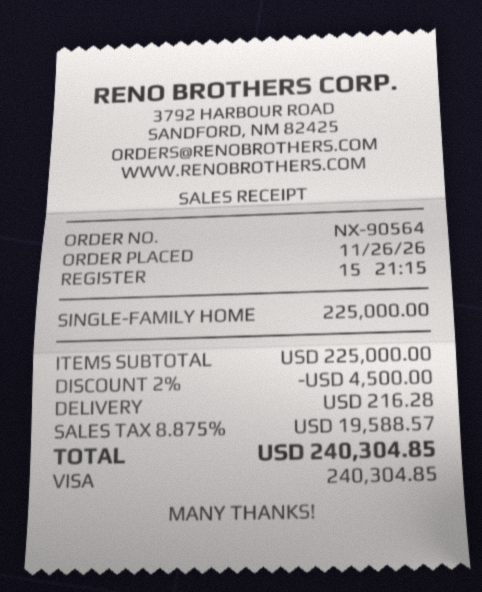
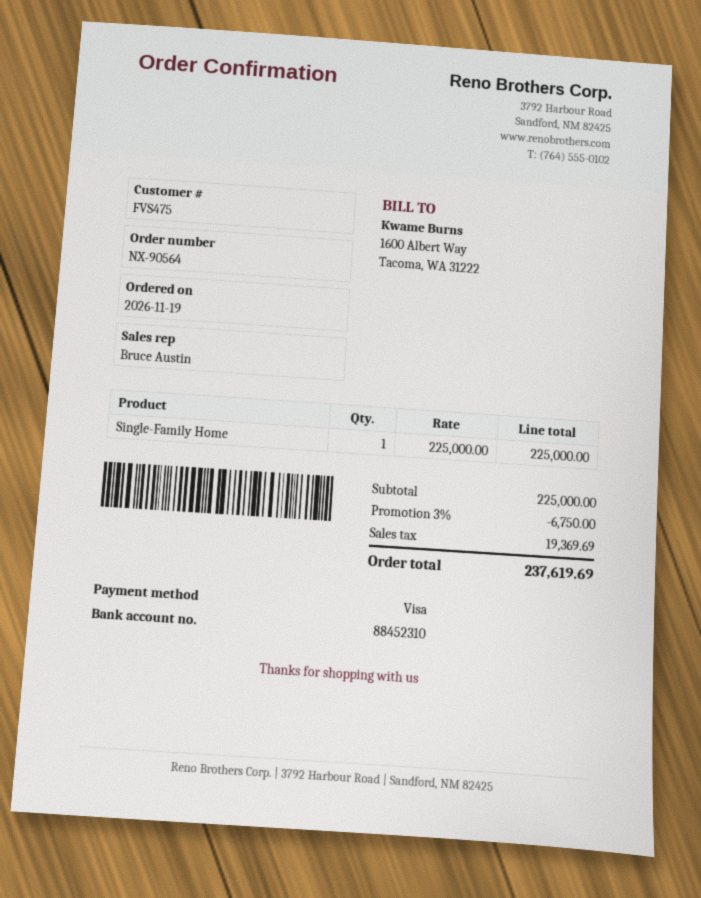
order date: 2026-11-26 -> 2026-11-19
discount: 2% = 4500.00 -> 3% = 6750.00
shipping: 216.28 -> none
tax: 19588.57 -> 19369.69
total: 240304.85 -> 237619.69

